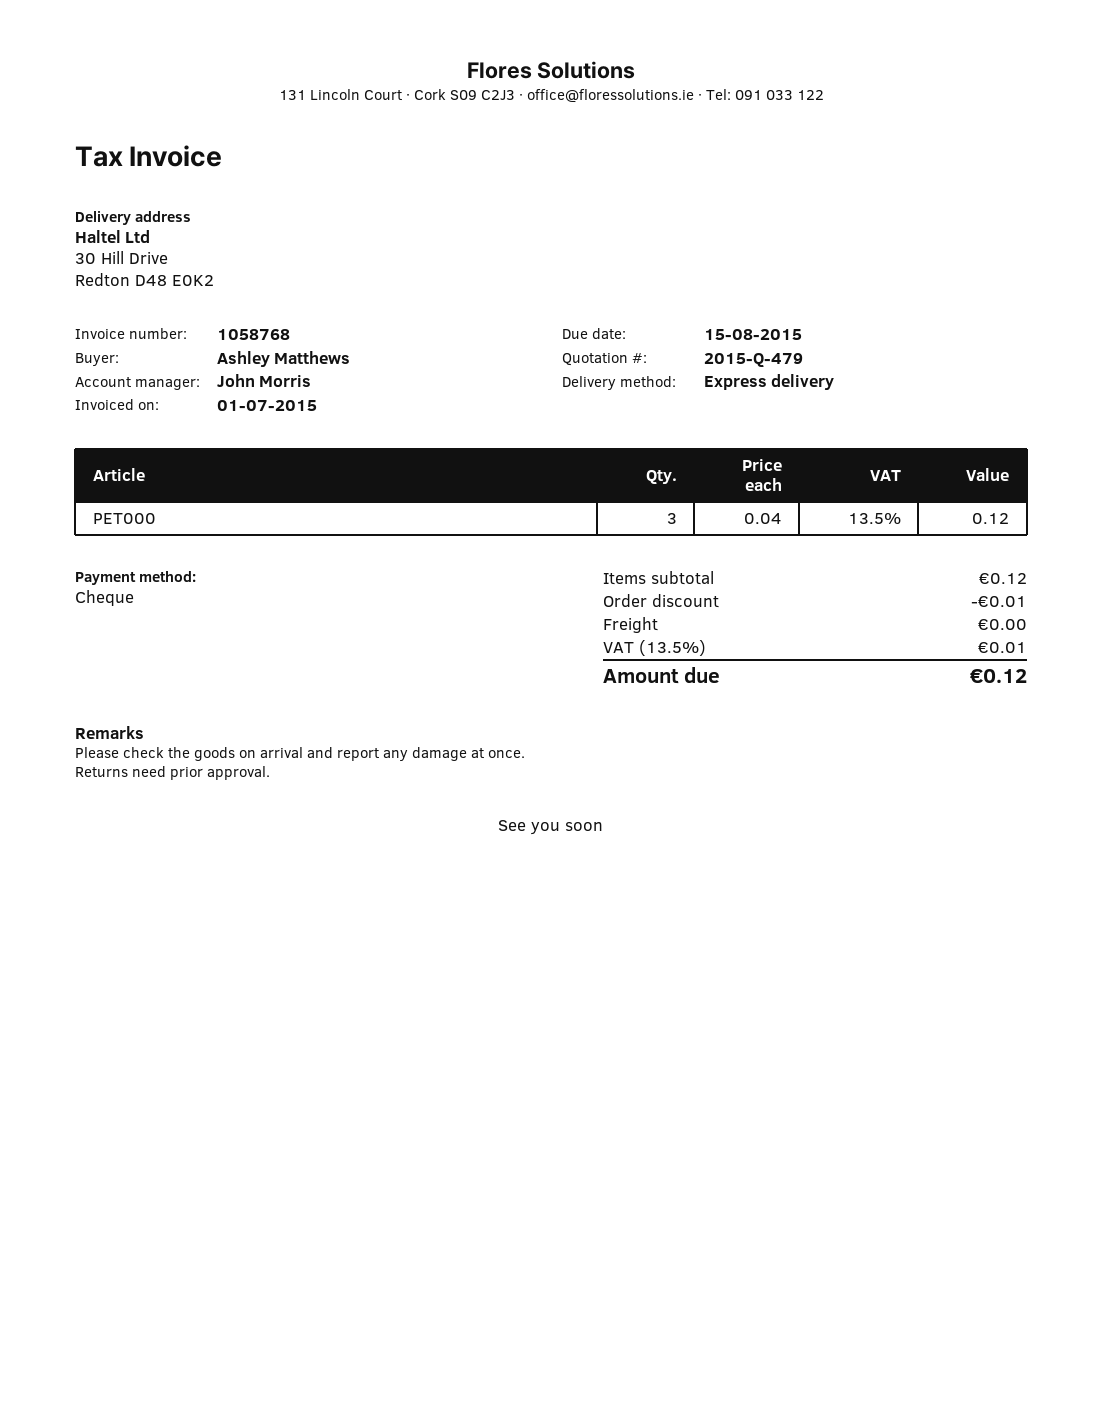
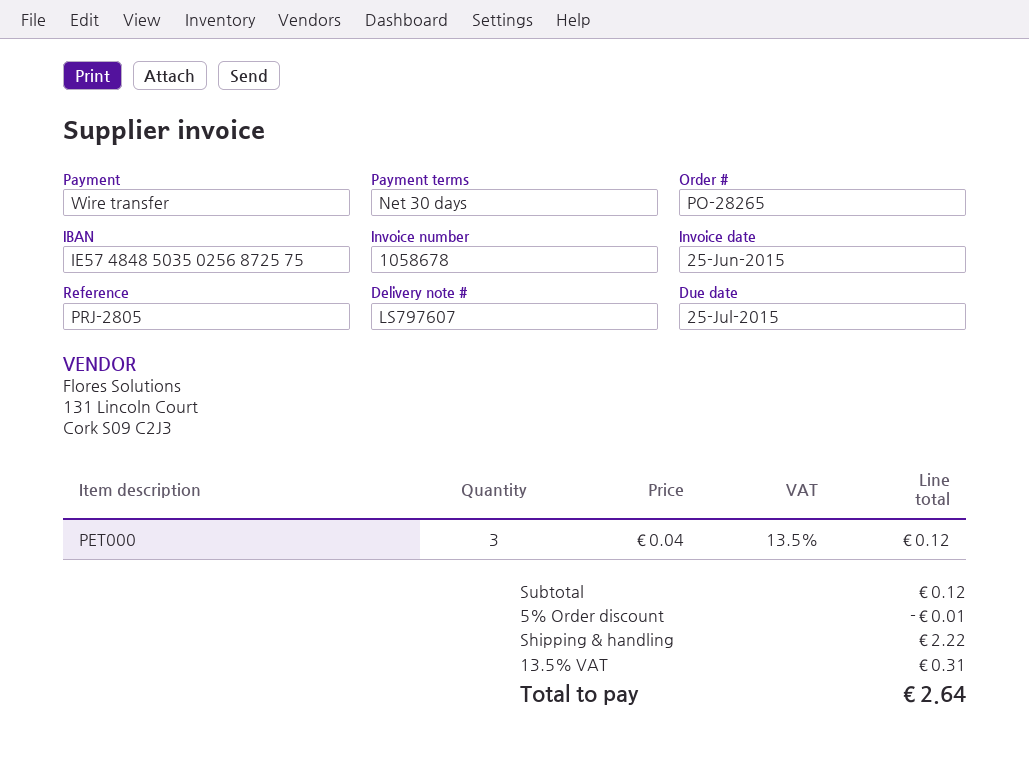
invoice number: 1058768 -> 1058678
invoice date: 2015-07-01 -> 2015-06-25
due date: 2015-08-15 -> 2015-07-25
payment method: cheque -> bank transfer
shipping: 0.00 -> 2.22
tax: 13.5% = 0.01 -> 13.5% = 0.31
total: 0.12 -> 2.64

